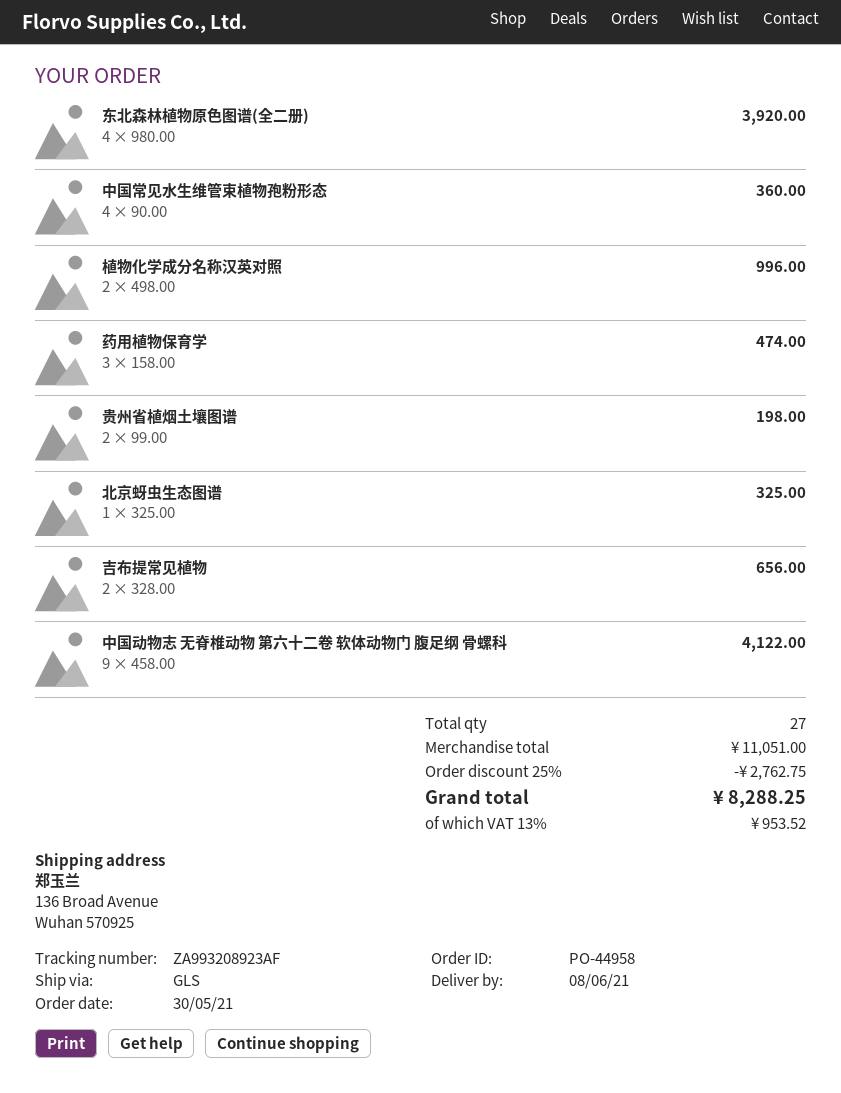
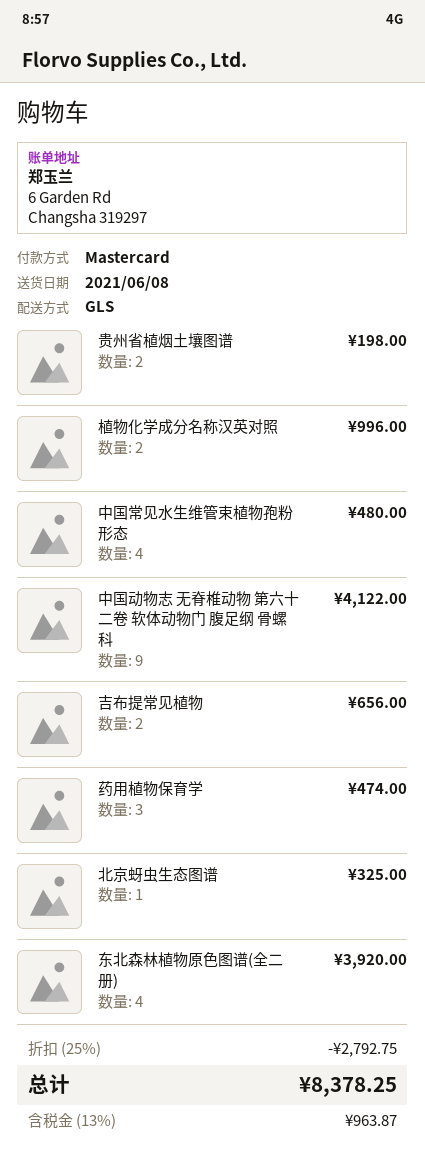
中国常见水生维管束植物孢粉形态: 4 for 360.00 -> 4 for 480.00
discount: 25% = 2762.75 -> 25% = 2792.75
tax: 13% = 953.52 -> 13% = 963.87
total: 8288.25 -> 8378.25

